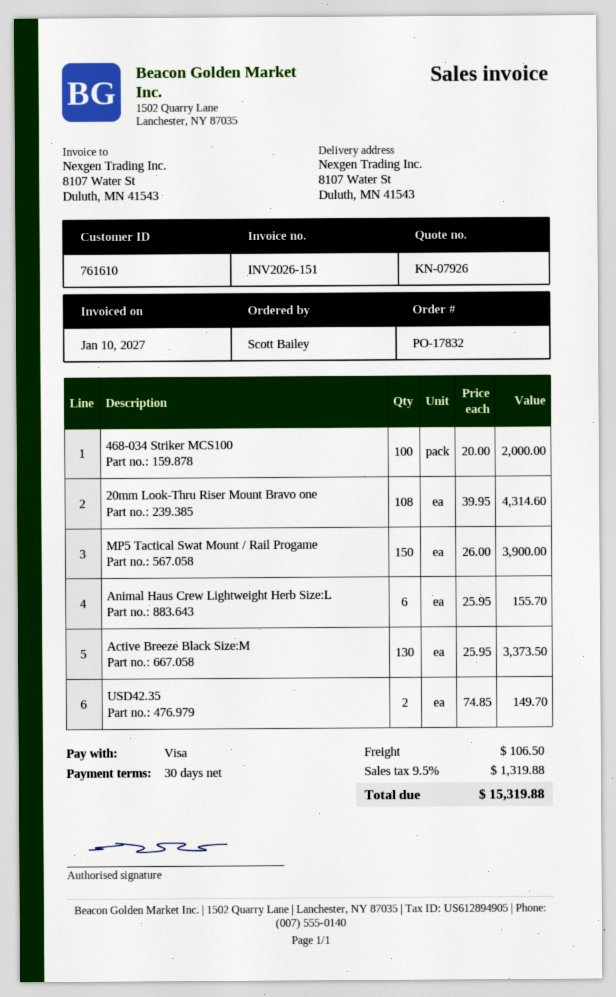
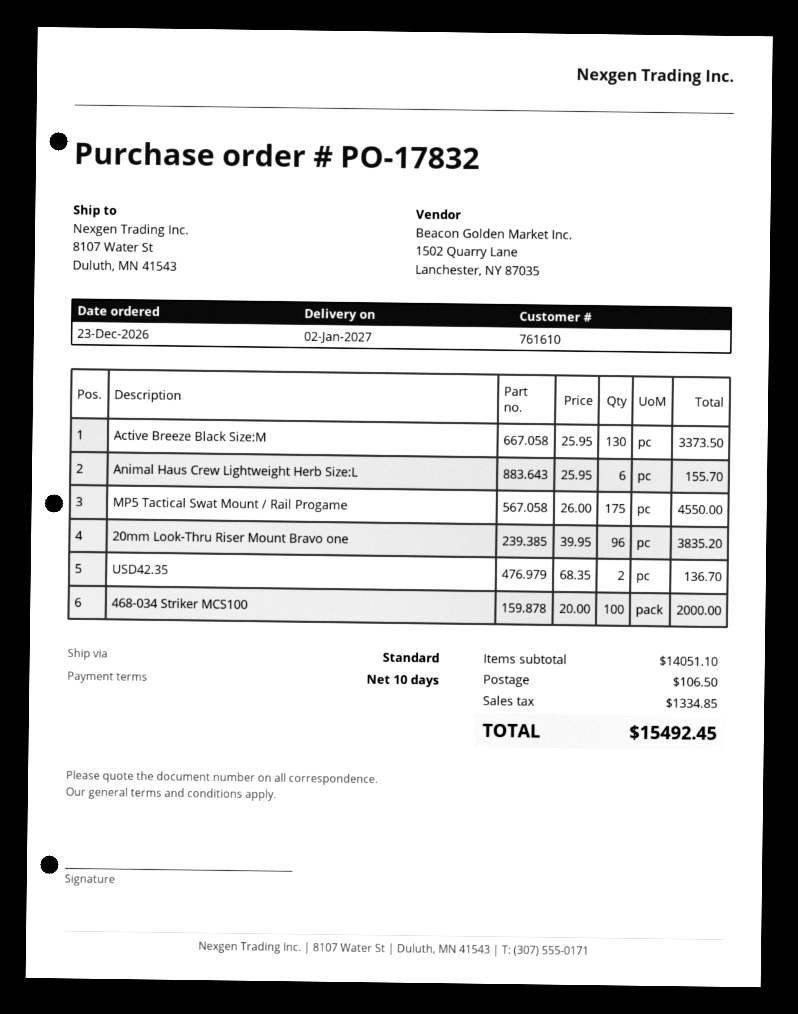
payment terms: 30 days -> 10 days
20mm Look-Thru Riser Mount Bravo one: 108 x 39.95 = 4314.60 -> 96 x 39.95 = 3835.20
MP5 Tactical Swat Mount / Rail Progame: 150 x 26.00 = 3900.00 -> 175 x 26.00 = 4550.00
USD42.35: 2 x 74.85 = 149.70 -> 2 x 68.35 = 136.70
tax: 1319.88 -> 1334.85
total: 15319.88 -> 15492.45

